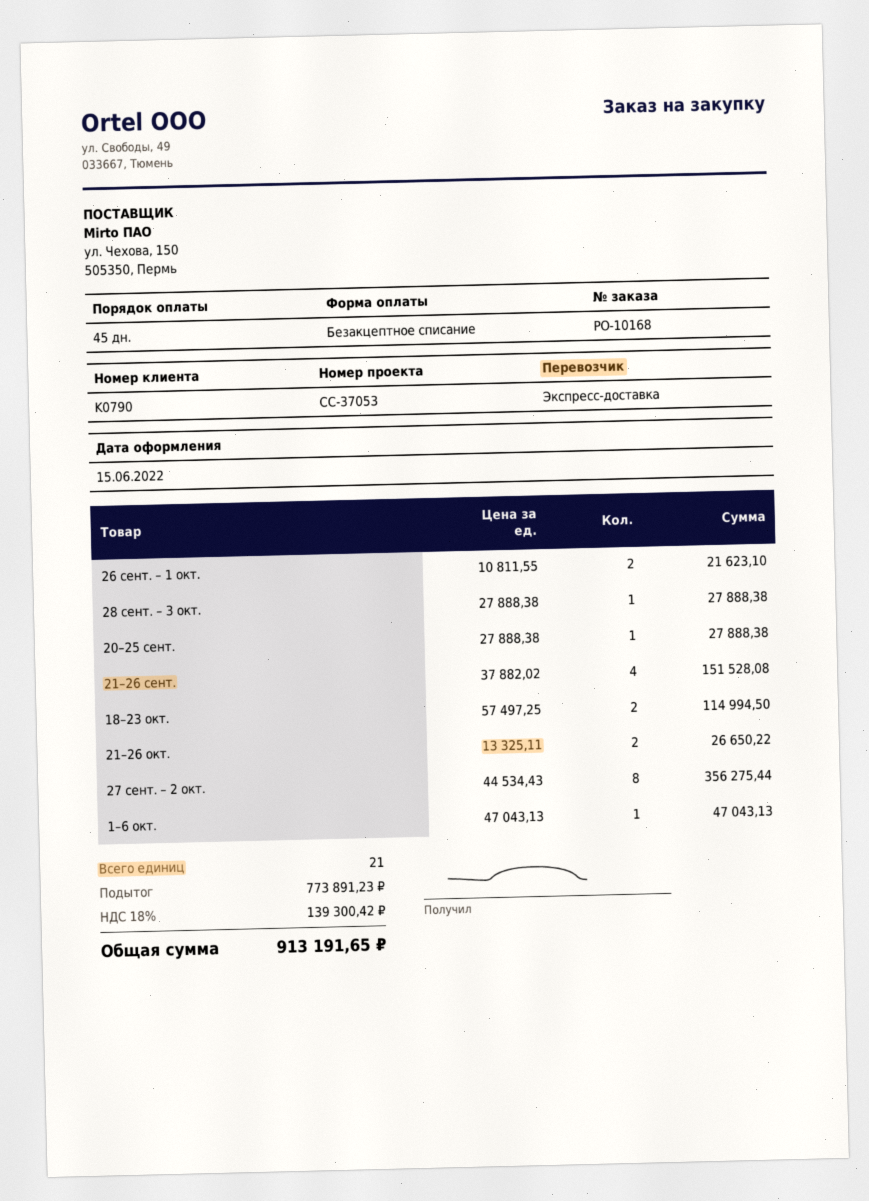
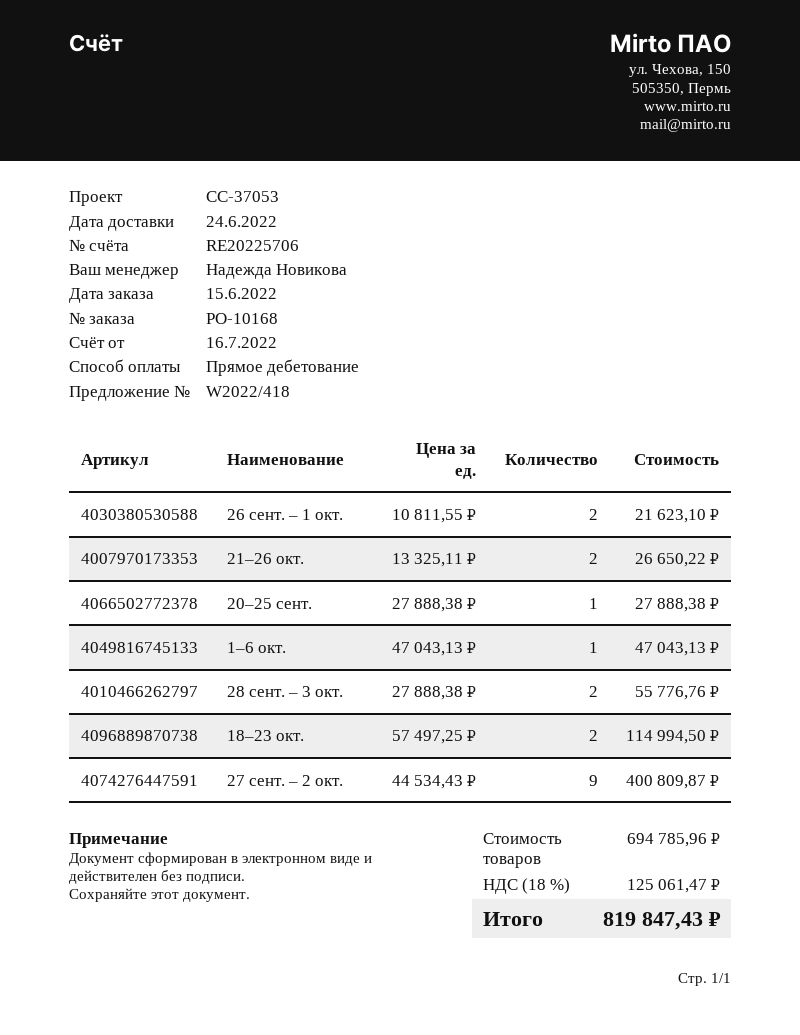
28 сент. – 3 окт.: 1 x 27888.38 = 27888.38 -> 2 x 27888.38 = 55776.76
21–26 сент.: 4 x 37882.02 = 151528.08 -> none
27 сент. – 2 окт.: 8 x 44534.43 = 356275.44 -> 9 x 44534.43 = 400809.87
subtotal: 773891.23 -> 694785.96
tax: 18% = 139300.42 -> 18% = 125061.47
total: 913191.65 -> 819847.43

